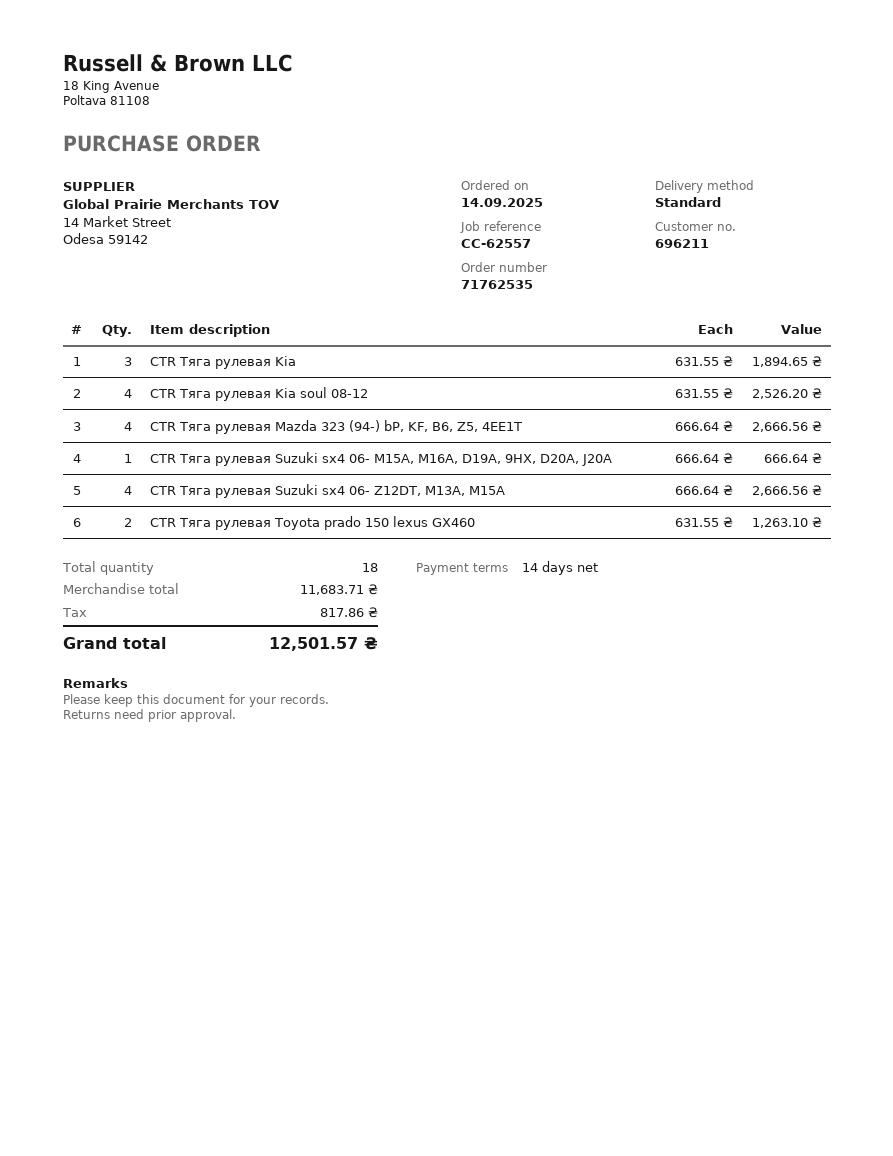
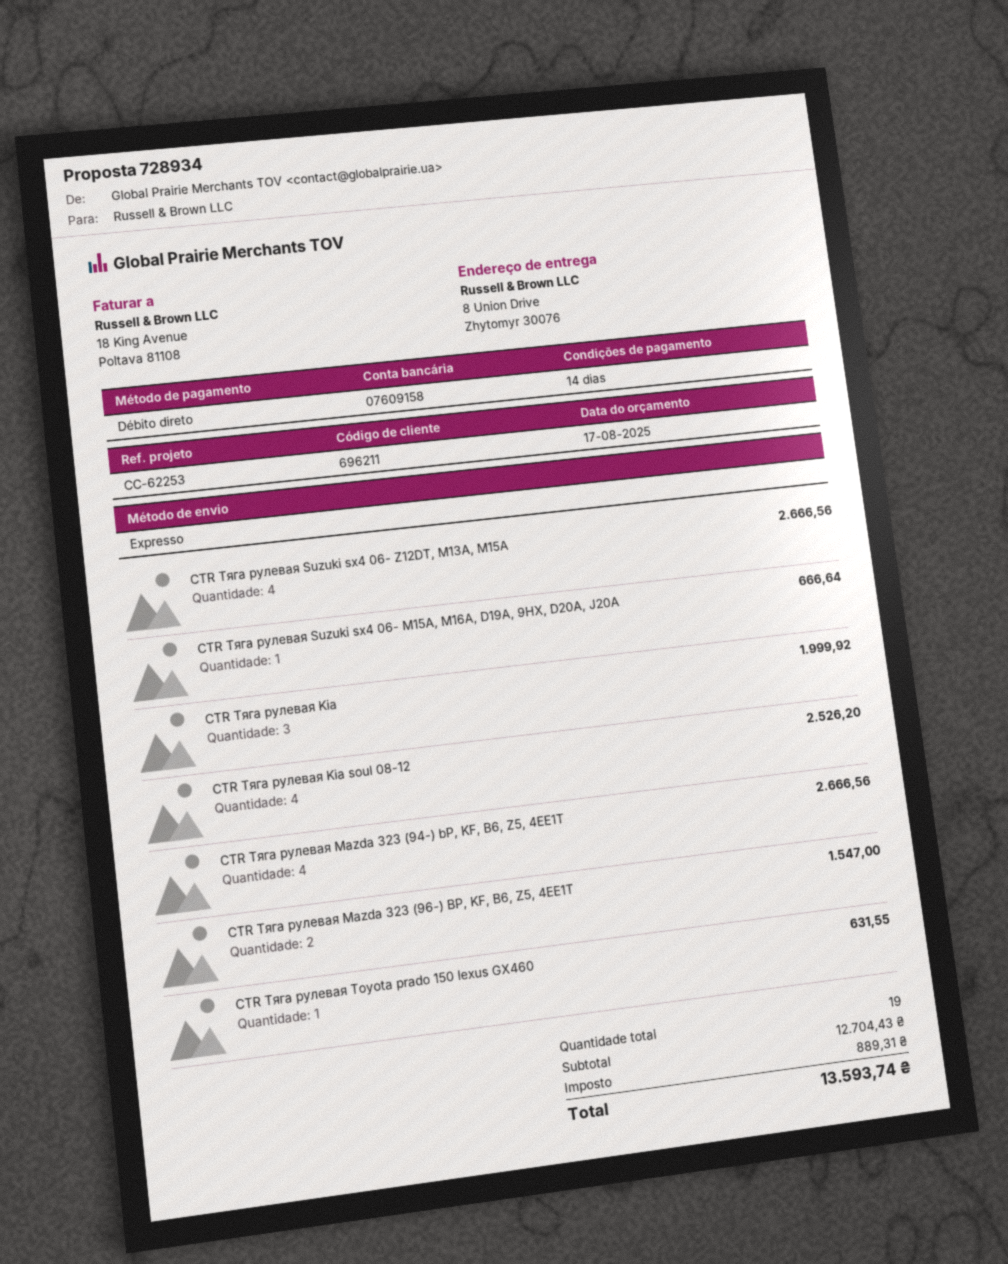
reference: CC-62557 -> CC-62253
shipping method: standard -> express
CTR Тяга рулевая Kia: 3 for 1894.65 -> 3 for 1999.92
CTR Тяга рулевая Toyota prado 150 lexus GX460: 2 for 1263.10 -> 1 for 631.55
CTR Тяга рулевая Mazda 323 (96-) BP, KF, B6, Z5, 4EE1T: none -> 2 for 1547.00
total quantity: 18 -> 19
subtotal: 11683.71 -> 12704.43
tax: 817.86 -> 889.31
total: 12501.57 -> 13593.74

